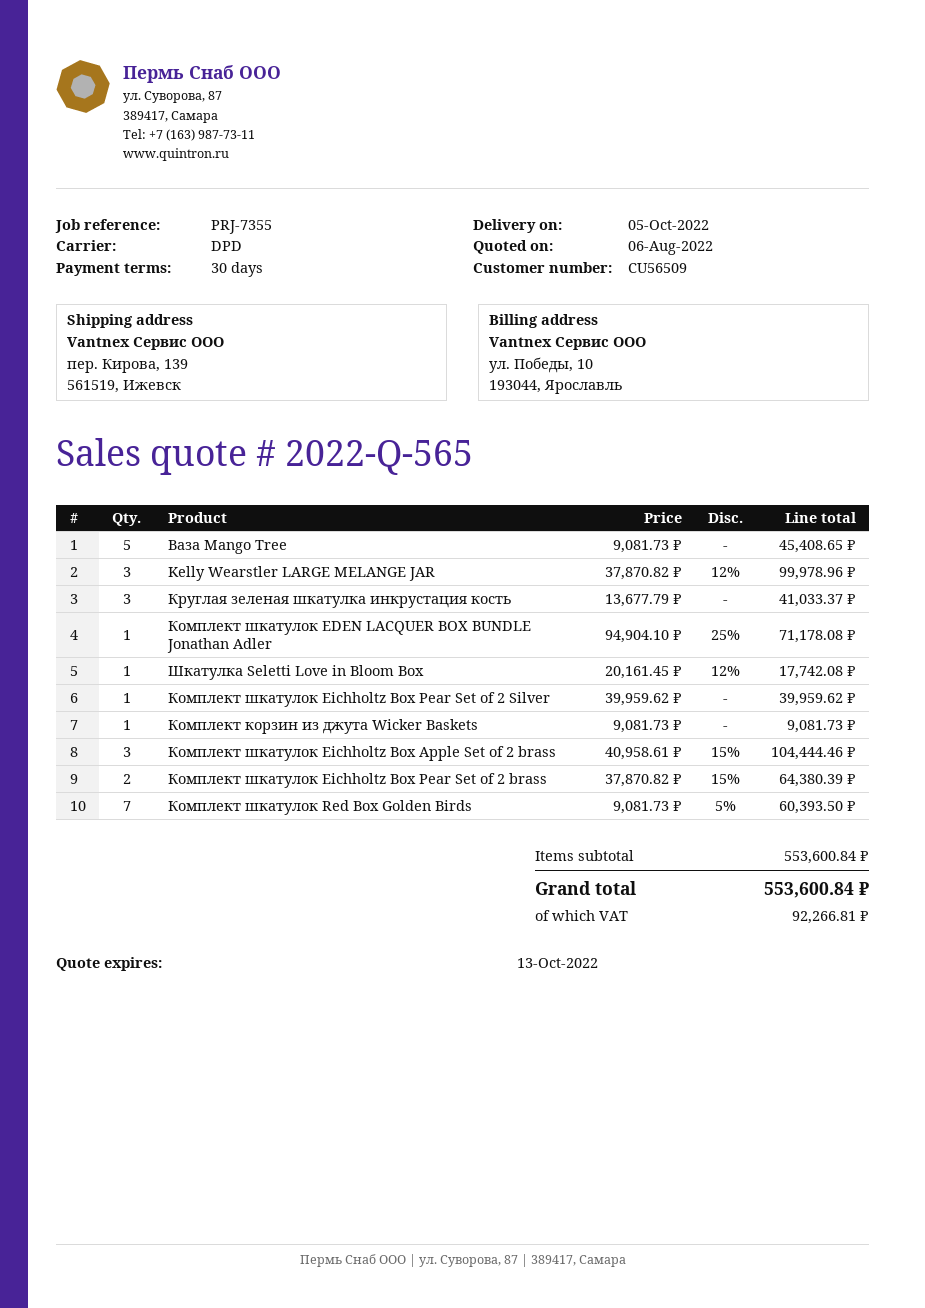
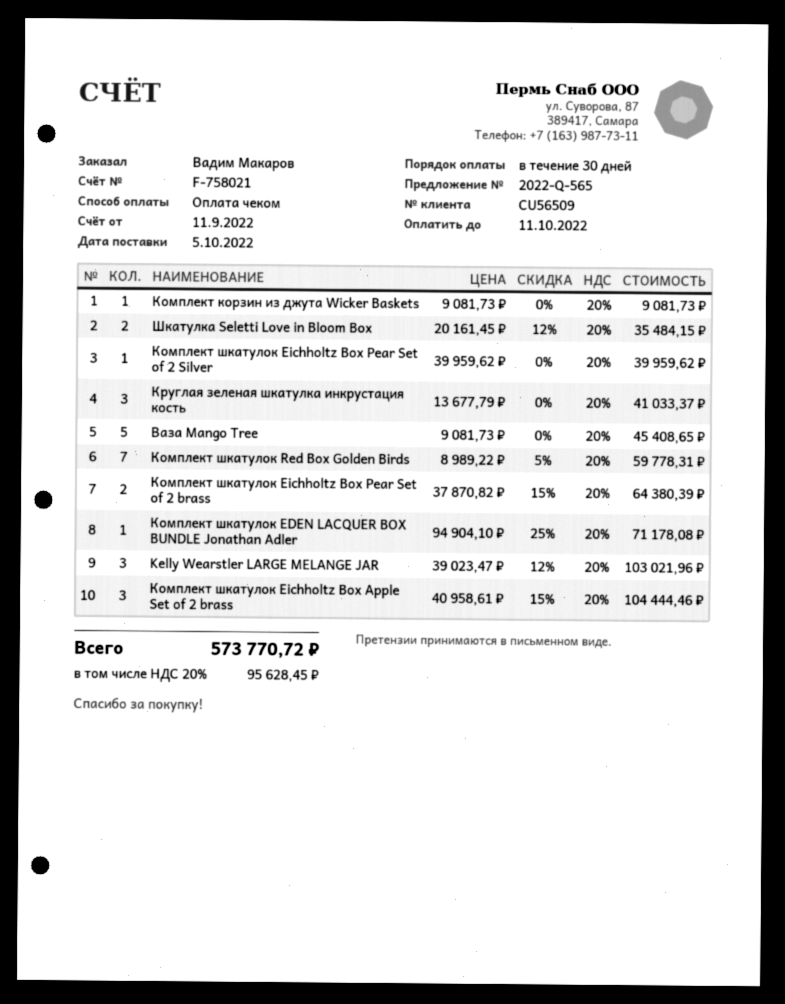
Kelly Wearstler LARGE MELANGE JAR: 3 x 37870.82 - 12% = 99978.96 -> 3 x 39023.47 - 12% = 103021.96
Шкатулка Seletti Love in Bloom Box: 1 x 20161.45 - 12% = 17742.08 -> 2 x 20161.45 - 12% = 35484.15
Комплект шкатулок Red Box Golden Birds: 7 x 9081.73 - 5% = 60393.50 -> 7 x 8989.22 - 5% = 59778.31
tax: 92266.81 -> 95628.45
total: 553600.84 -> 573770.72

